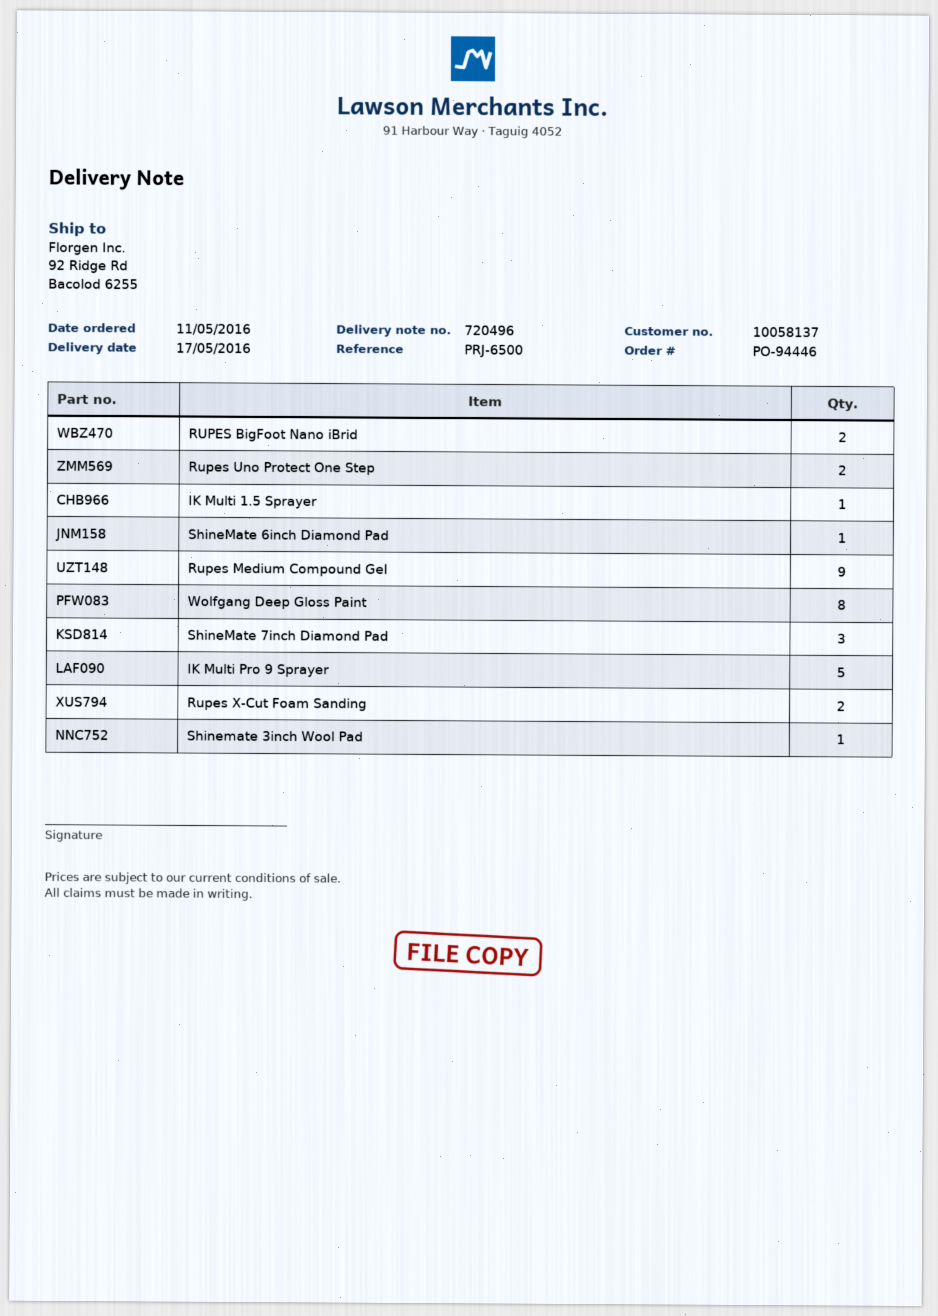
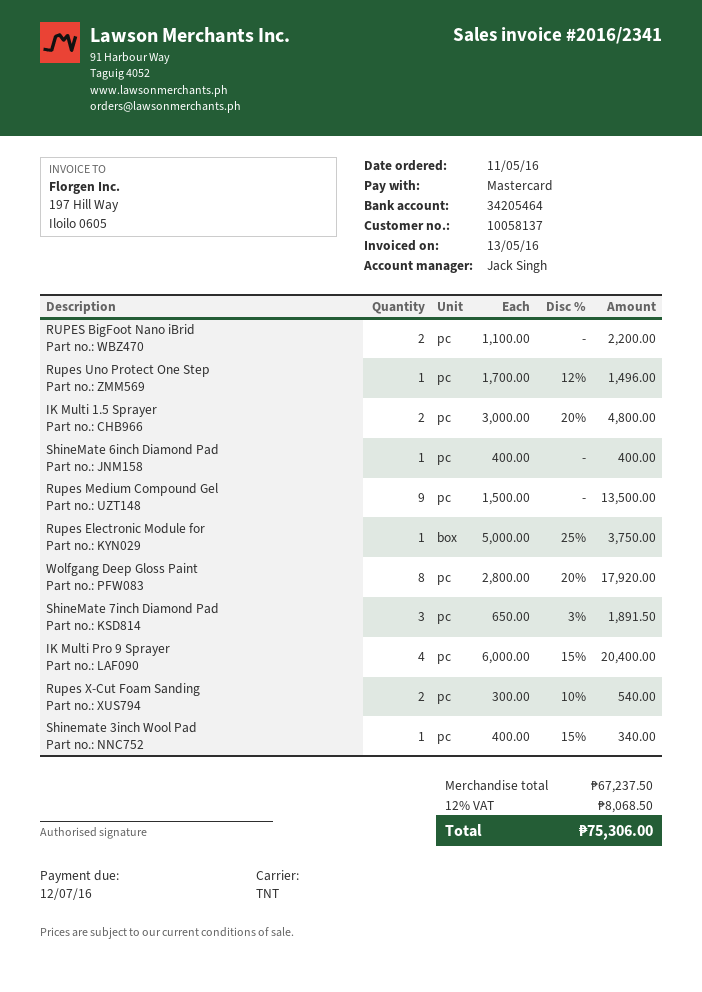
Rupes Uno Protect One Step: 2 -> 1
IK Multi 1.5 Sprayer: 1 -> 2
IK Multi Pro 9 Sprayer: 5 -> 4
Rupes Electronic Module for: none -> 1

